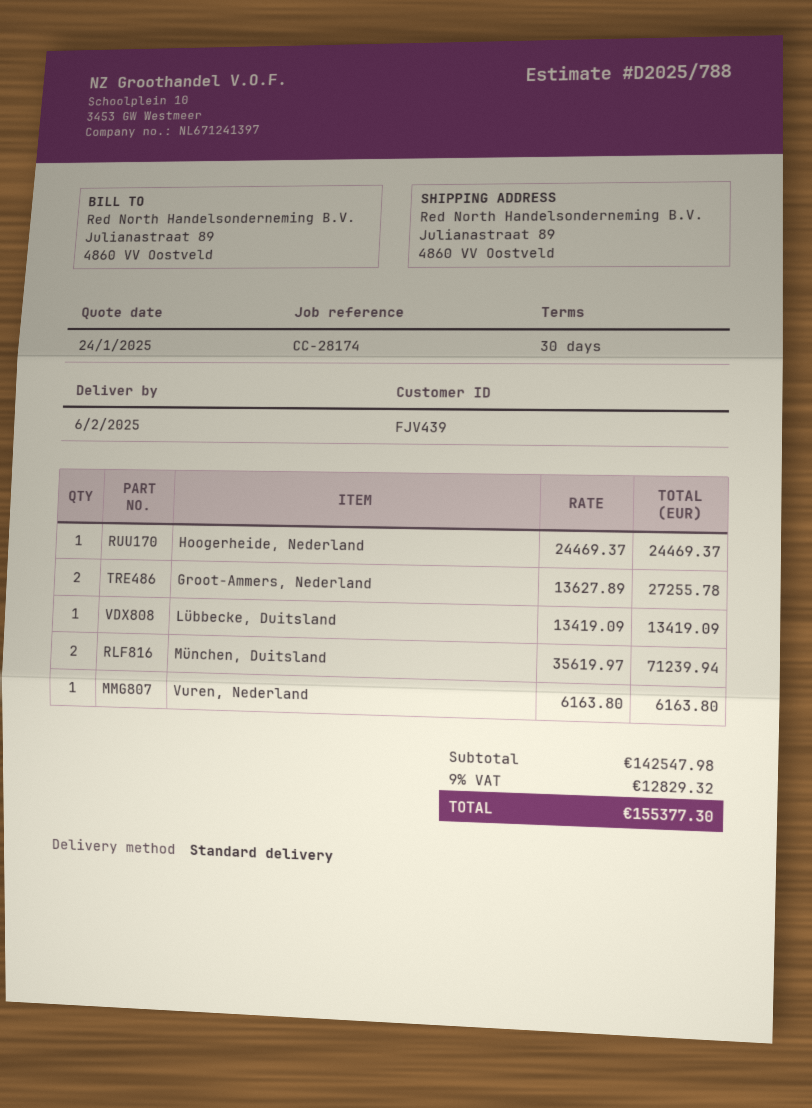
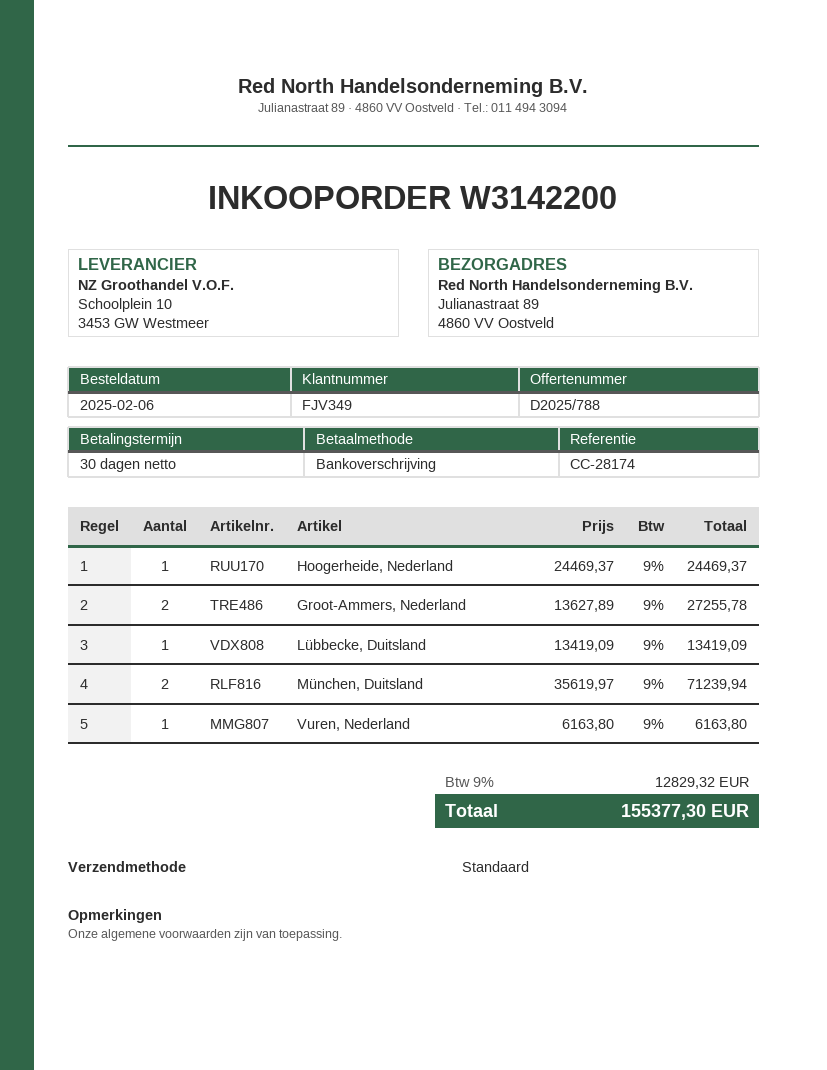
customer number: FJV439 -> FJV349

